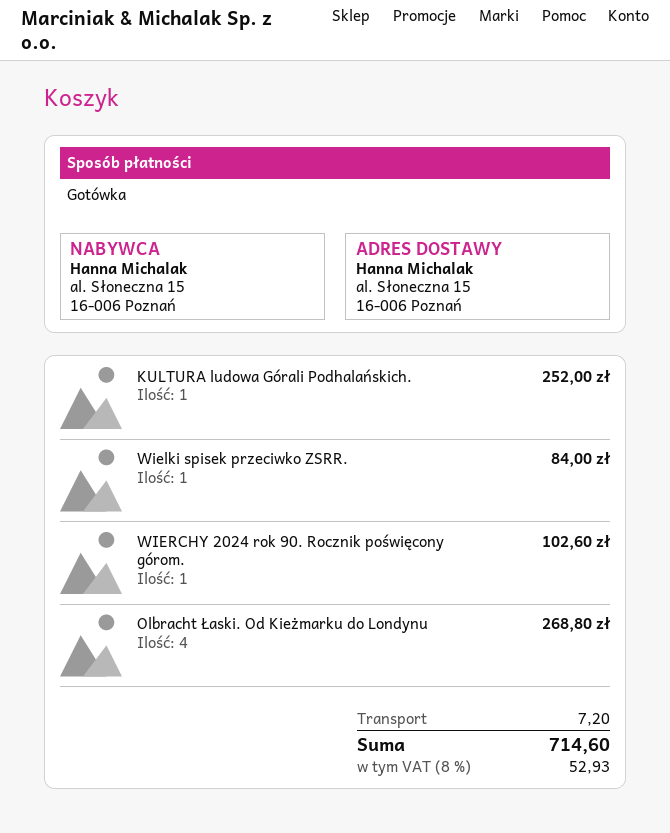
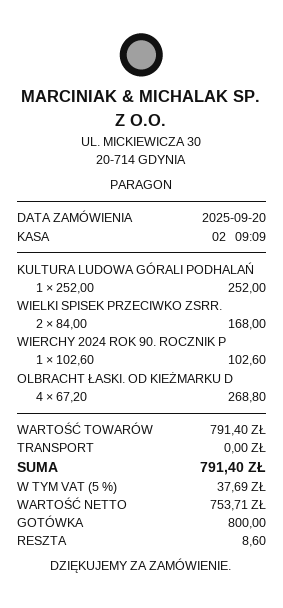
Wielki spisek przeciwko ZSRR.: 1 for 84.00 -> 2 for 168.00
shipping: 7.20 -> 0.00
tax: 8% = 52.93 -> 5% = 37.69
total: 714.60 -> 791.40

